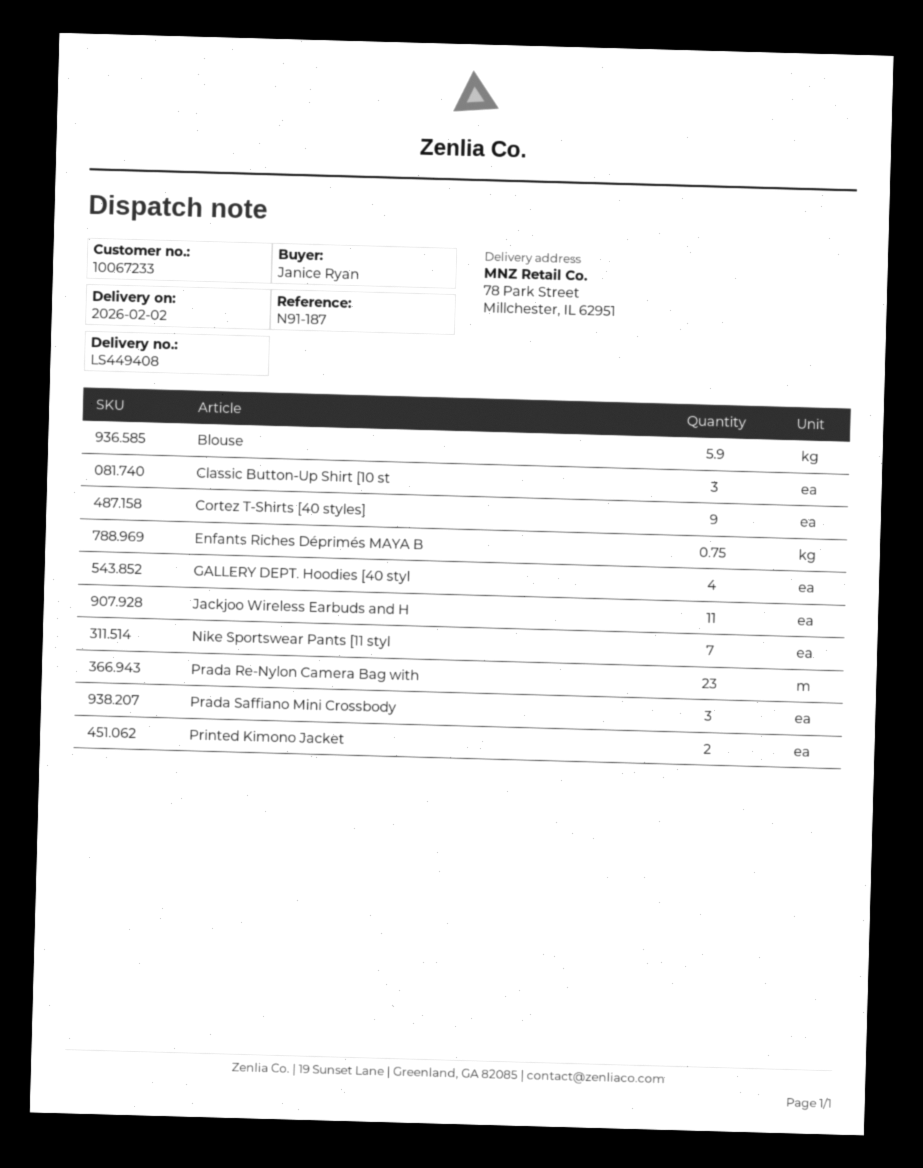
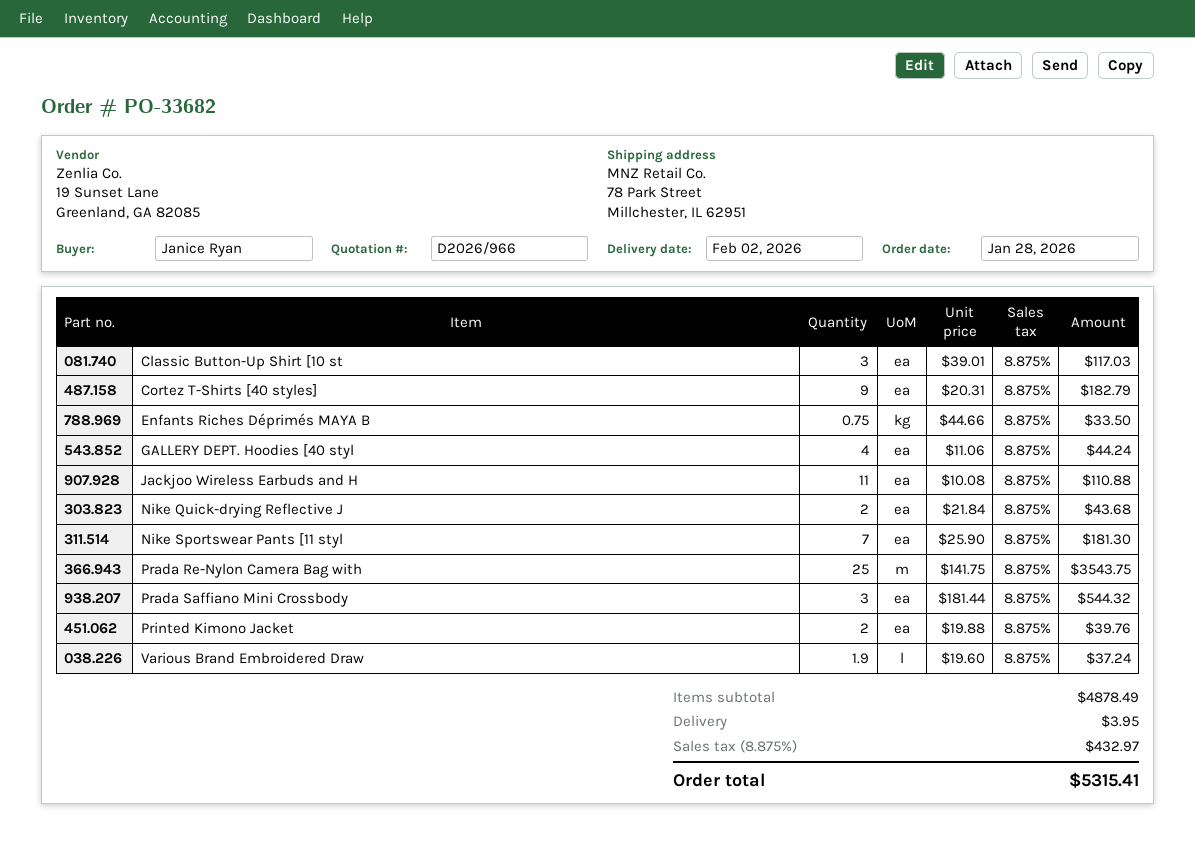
Blouse: 5.9 -> none
Prada Re-Nylon Camera Bag with: 23 -> 25
Nike Quick-drying Reflective J: none -> 2
Various Brand Embroidered Draw: none -> 1.9

